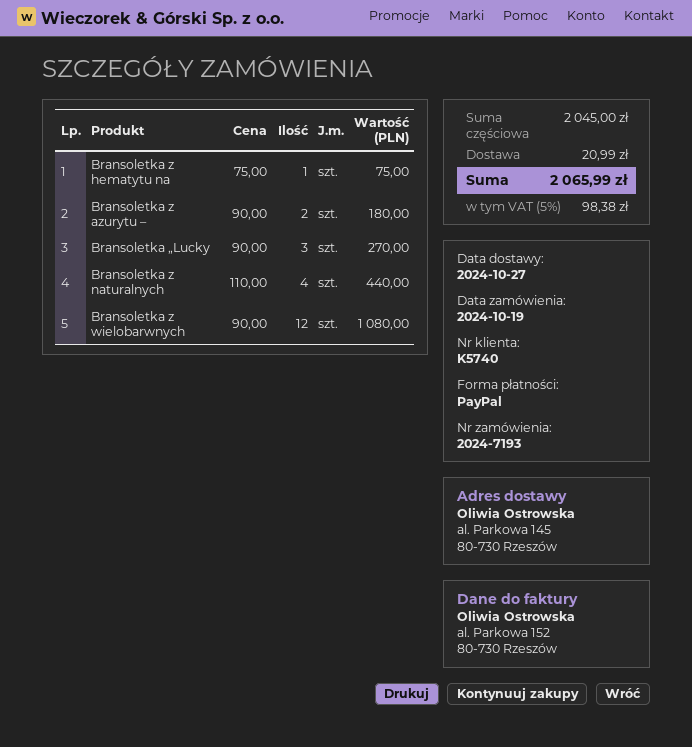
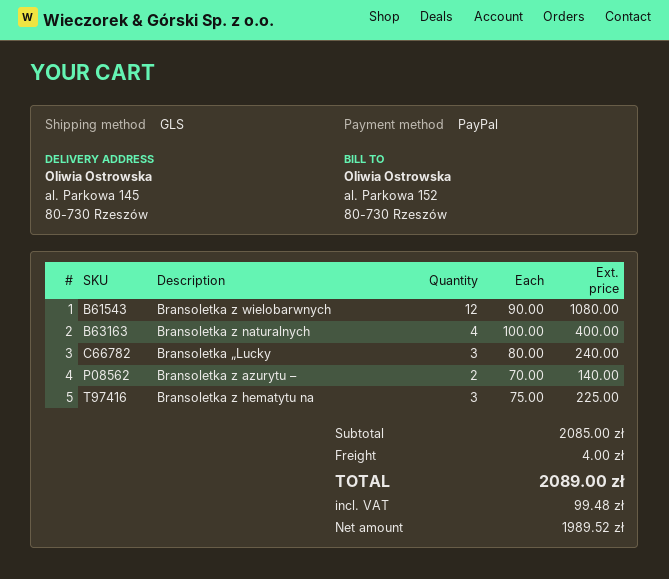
Bransoletka z hematytu na: 1 x 75.00 = 75.00 -> 3 x 75.00 = 225.00
Bransoletka z azurytu –: 2 x 90.00 = 180.00 -> 2 x 70.00 = 140.00
Bransoletka „Lucky: 3 x 90.00 = 270.00 -> 3 x 80.00 = 240.00
Bransoletka z naturalnych: 4 x 110.00 = 440.00 -> 4 x 100.00 = 400.00
subtotal: 2045.00 -> 2085.00
shipping: 20.99 -> 4.00
tax: 98.38 -> 99.48
total: 2065.99 -> 2089.00

